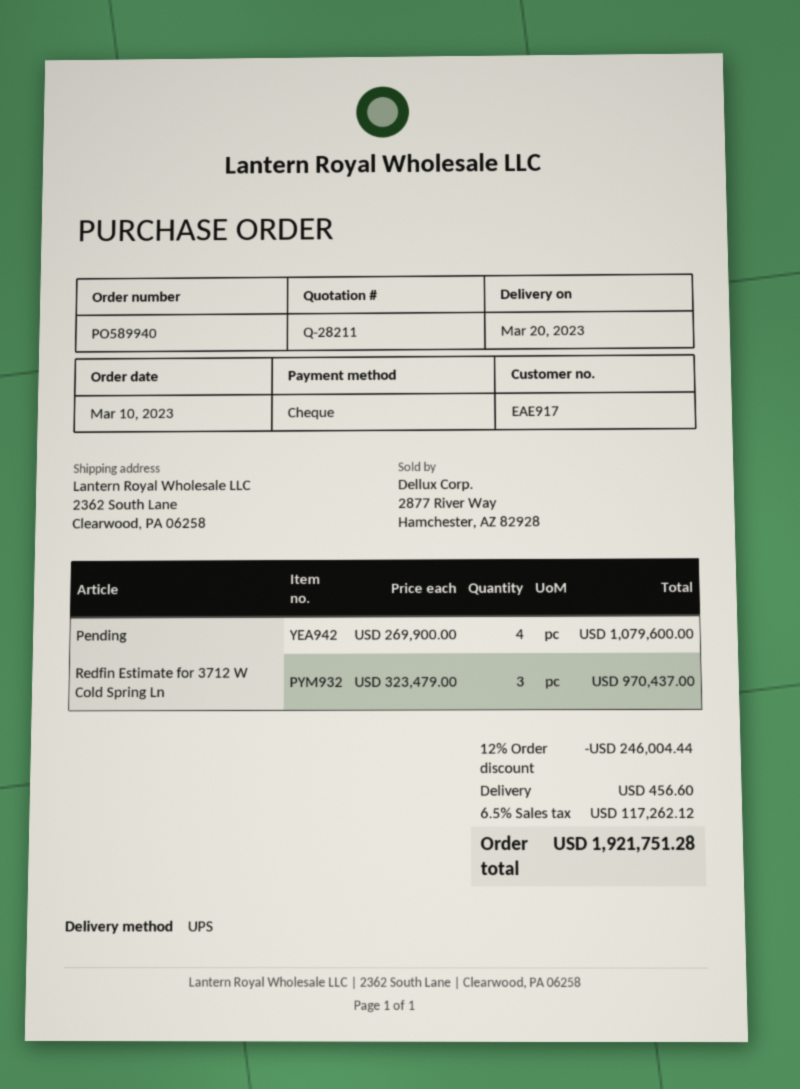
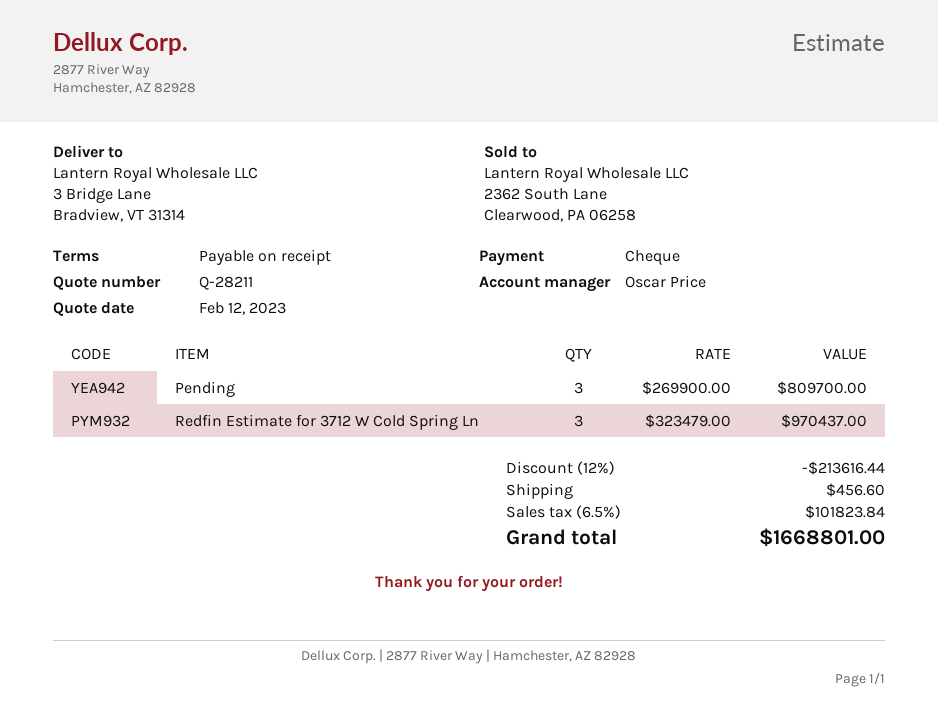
ship to: 2362 South Lane, Clearwood, PA 06258 -> 3 Bridge Lane, Bradview, VT 31314
Pending: 4 x 269900.00 = 1079600.00 -> 3 x 269900.00 = 809700.00
discount: 12% = 246004.44 -> 12% = 213616.44
tax: 6.5% = 117262.12 -> 6.5% = 101823.84
total: 1921751.28 -> 1668801.00

